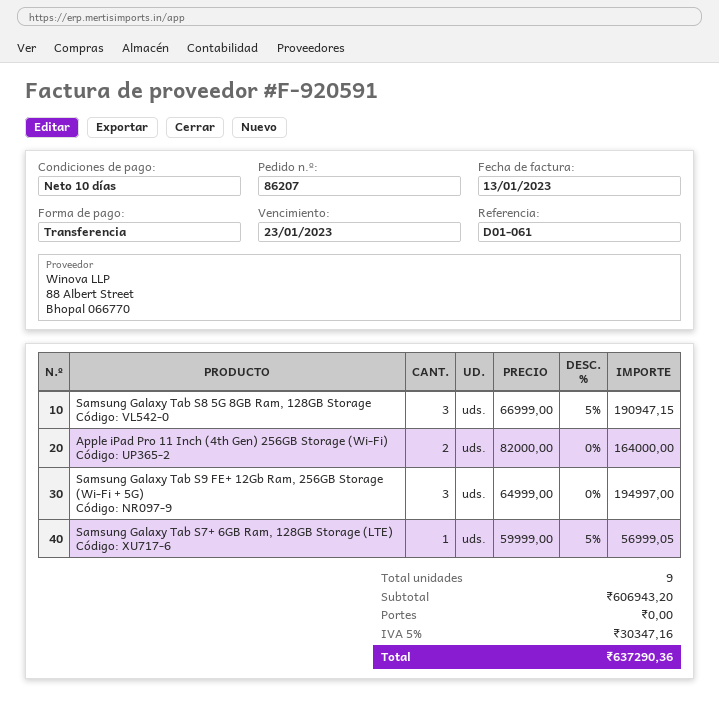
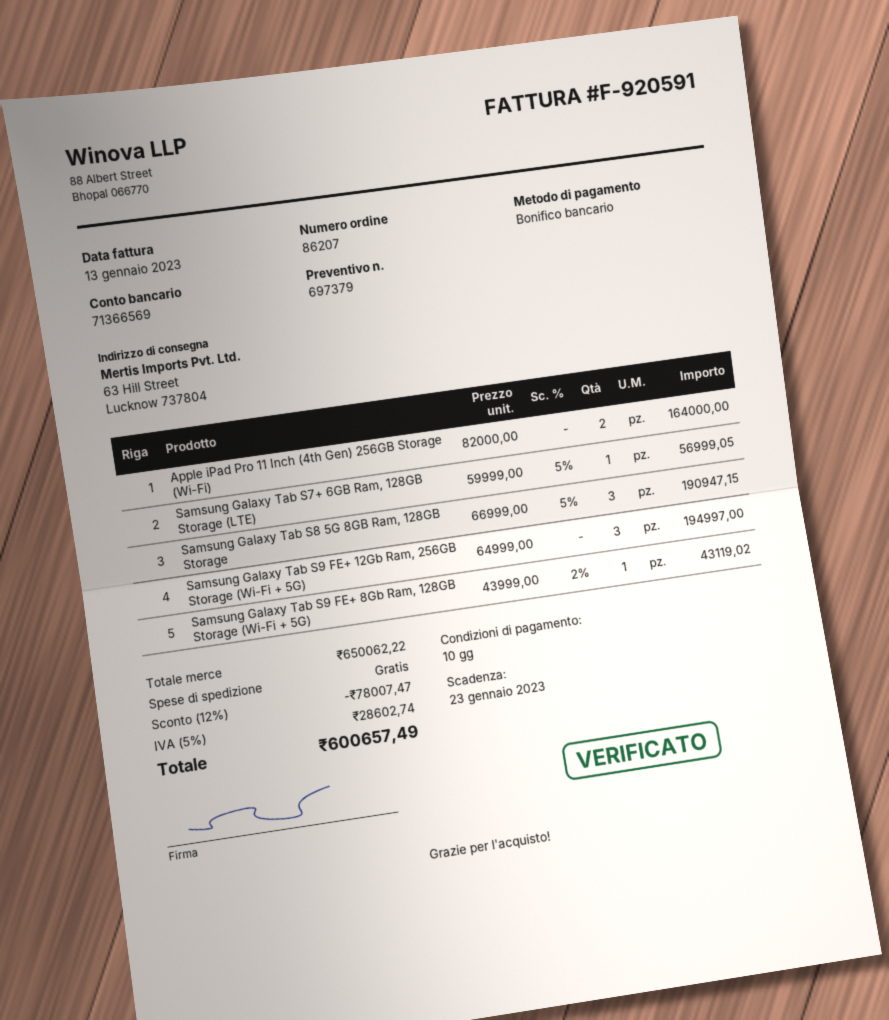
Samsung Galaxy Tab S9 FE+ 8Gb Ram, 128GB Storage (Wi-Fi + 5G): none -> 1 x 43999.00 - 2% = 43119.02
subtotal: 606943.20 -> 650062.22
discount: none -> 12% = 78007.47
tax: 5% = 30347.16 -> 5% = 28602.74
total: 637290.36 -> 600657.49

